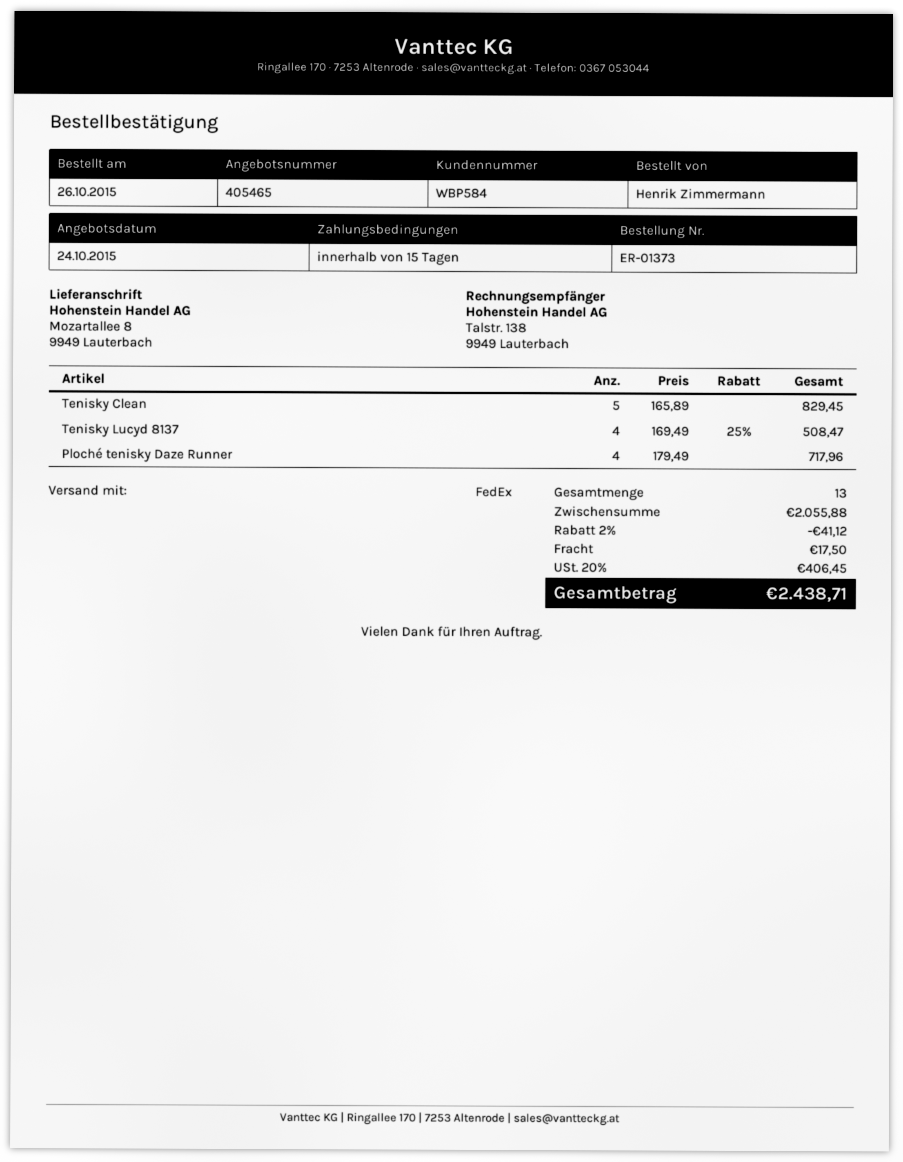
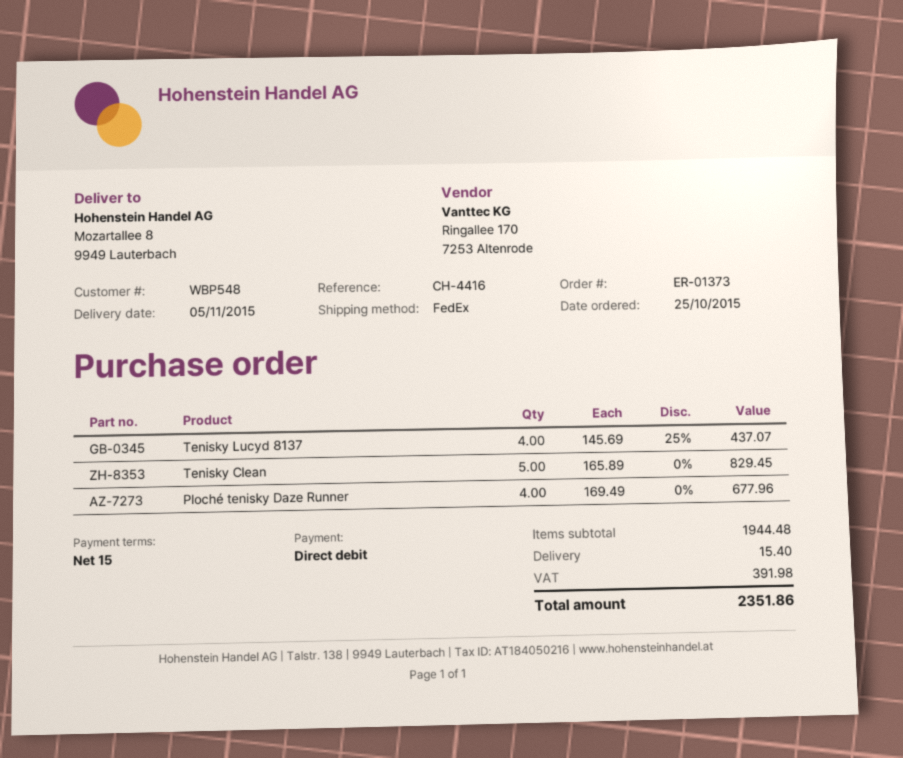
order date: 2015-10-26 -> 2015-10-25
customer number: WBP584 -> WBP548
Tenisky Lucyd 8137: 4 x 169.49 - 25% = 508.47 -> 4 x 145.69 - 25% = 437.07
Ploché tenisky Daze Runner: 4 x 179.49 = 717.96 -> 4 x 169.49 = 677.96
subtotal: 2055.88 -> 1944.48
discount: 2% = 41.12 -> none
shipping: 17.50 -> 15.40
tax: 406.45 -> 391.98
total: 2438.71 -> 2351.86

